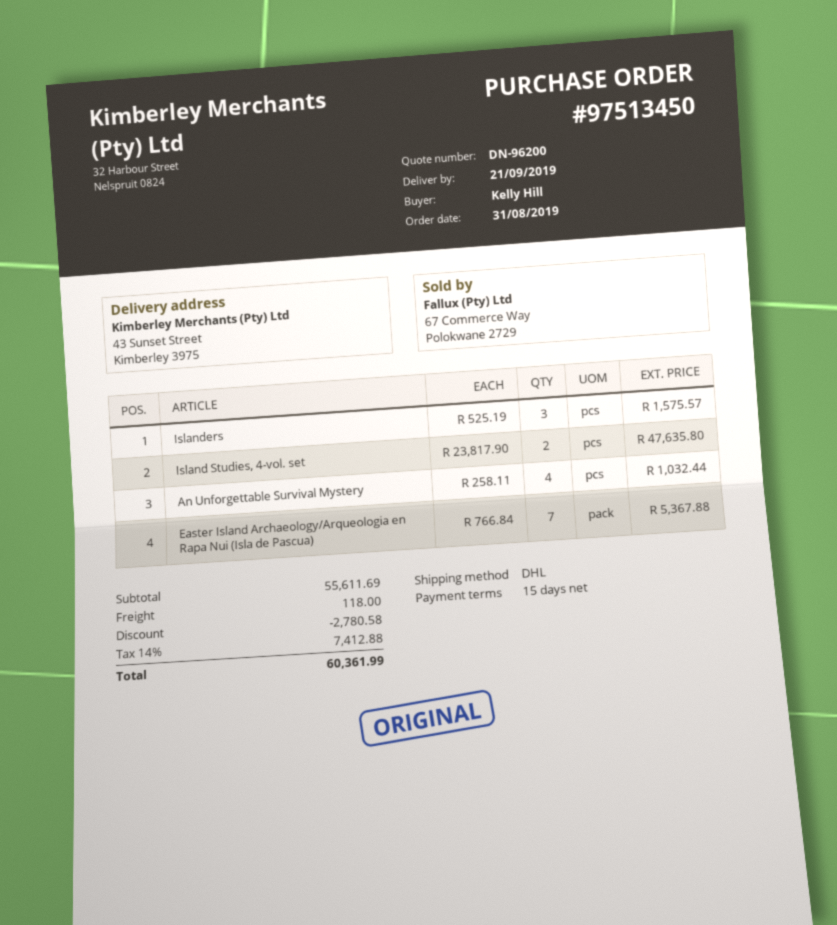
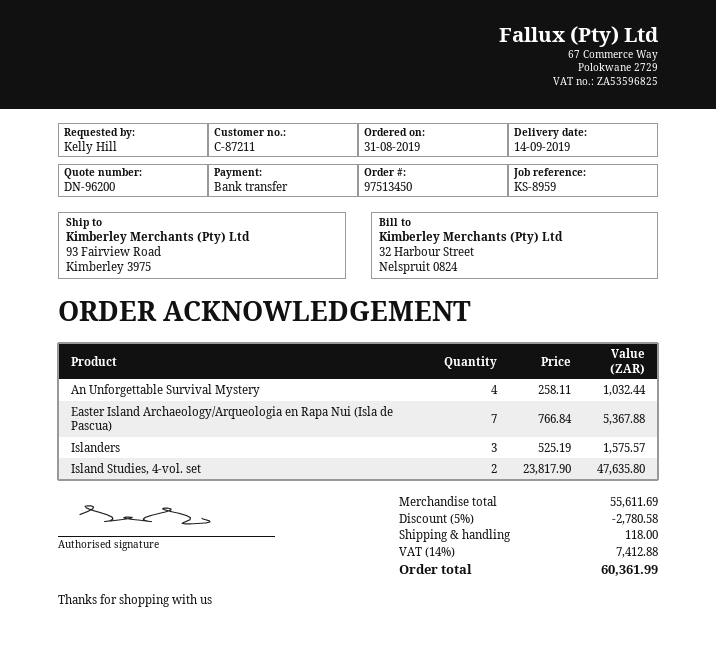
delivery date: 2019-09-21 -> 2019-09-14
ship to: 43 Sunset Street, Kimberley 3975 -> 93 Fairview Road, Kimberley 3975

